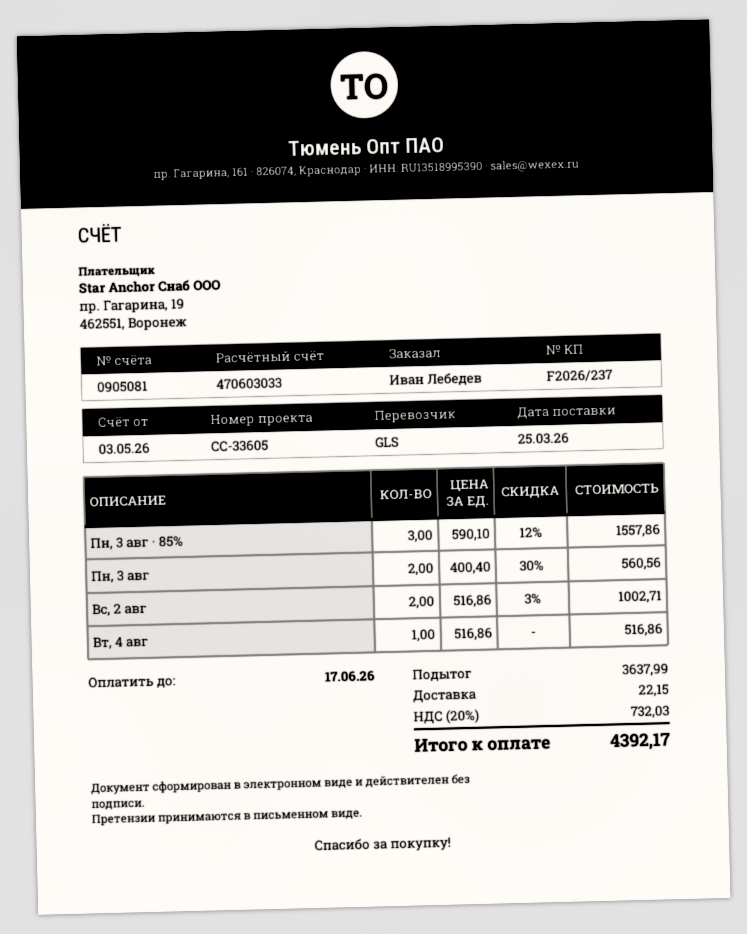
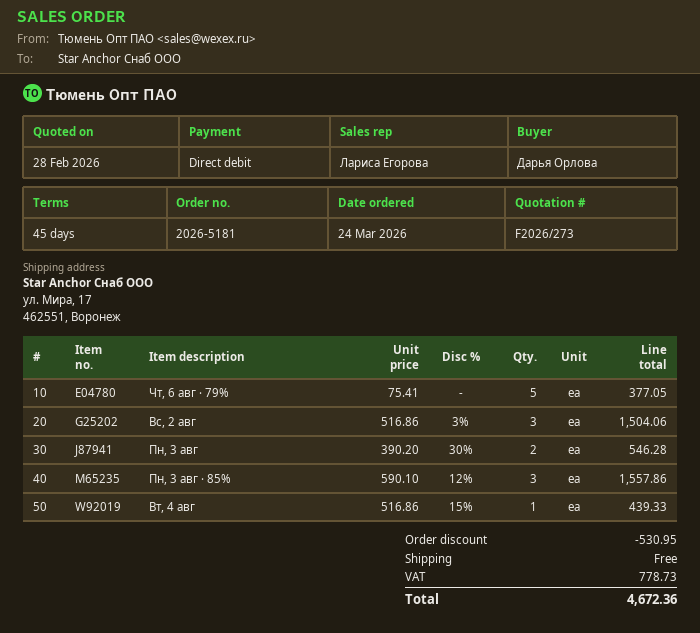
quote number: F2026/237 -> F2026/273
ordered by: Иван Лебедев -> Дарья Орлова
Пн, 3 авг: 2 x 400.40 - 30% = 560.56 -> 2 x 390.20 - 30% = 546.28
Вс, 2 авг: 2 x 516.86 - 3% = 1002.71 -> 3 x 516.86 - 3% = 1504.06
Вт, 4 авг: 1 x 516.86 = 516.86 -> 1 x 516.86 - 15% = 439.33
Чт, 6 авг · 79%: none -> 5 x 75.41 = 377.05
discount: none -> 530.95
shipping: 22.15 -> 0.00
tax: 732.03 -> 778.73
total: 4392.17 -> 4672.36

